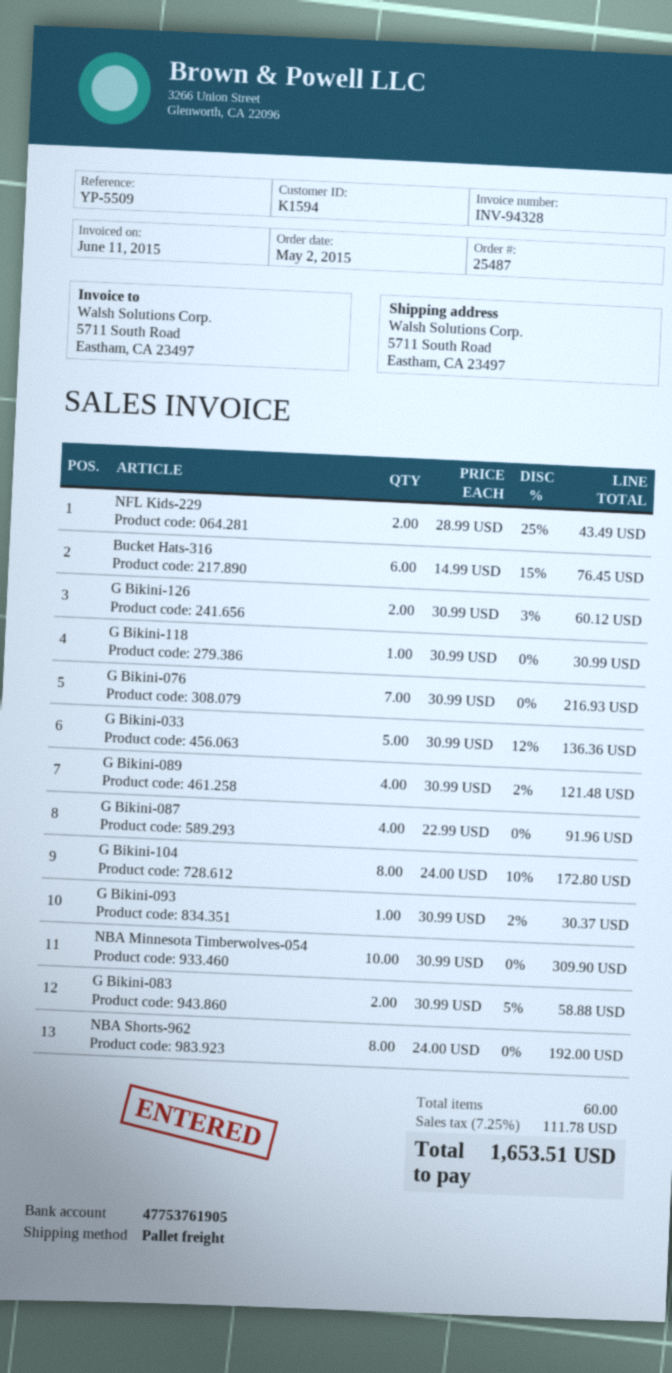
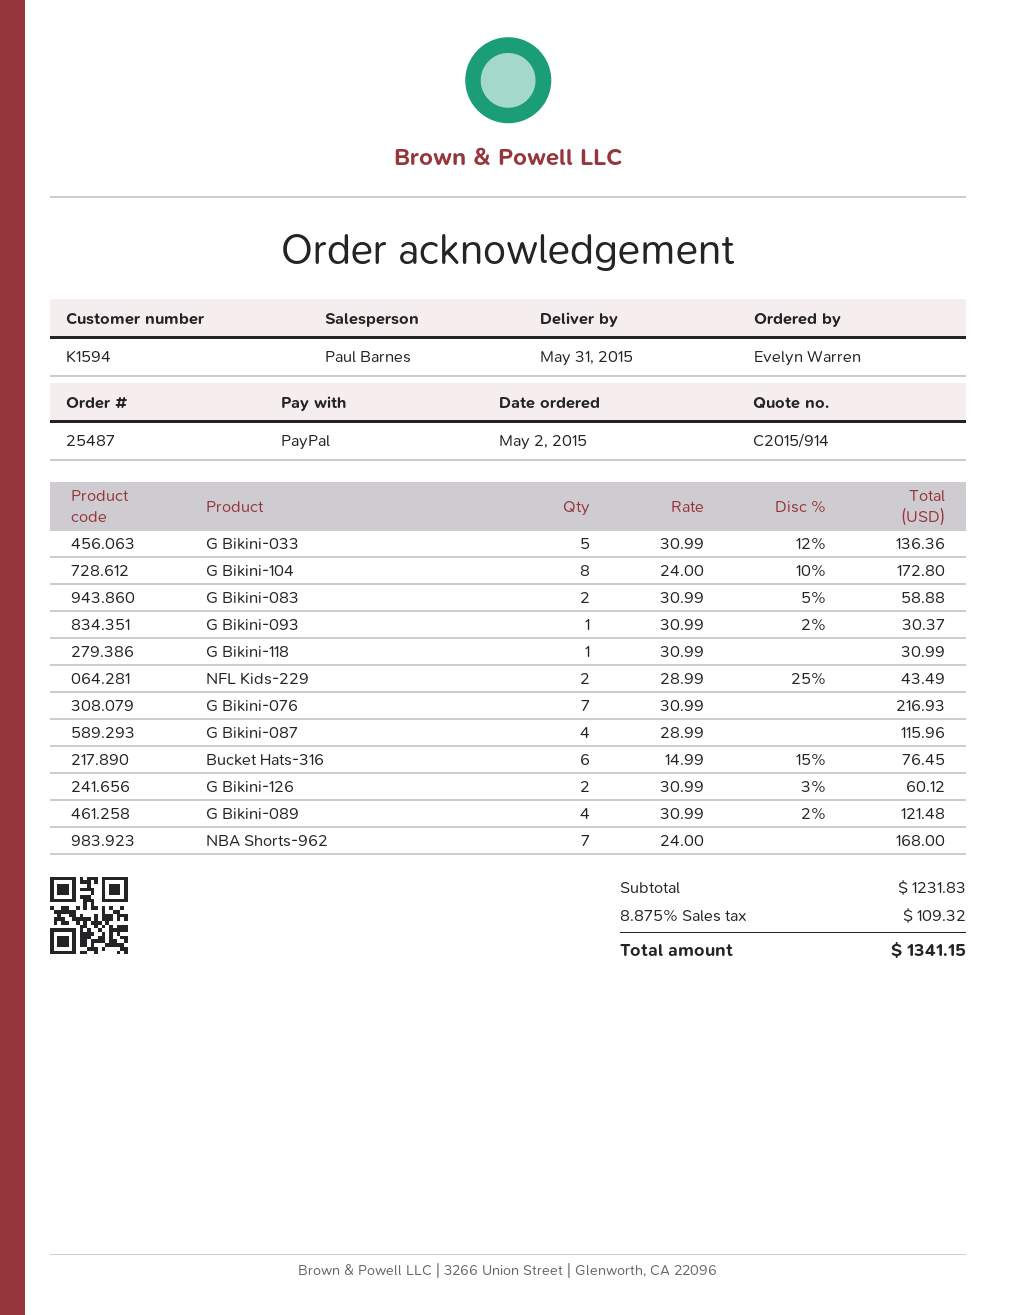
G Bikini-087: 4 x 22.99 = 91.96 -> 4 x 28.99 = 115.96
NBA Minnesota Timberwolves-054: 10 x 30.99 = 309.90 -> none
NBA Shorts-962: 8 x 24.00 = 192.00 -> 7 x 24.00 = 168.00
tax: 7.25% = 111.78 -> 8.875% = 109.32
total: 1653.51 -> 1341.15

